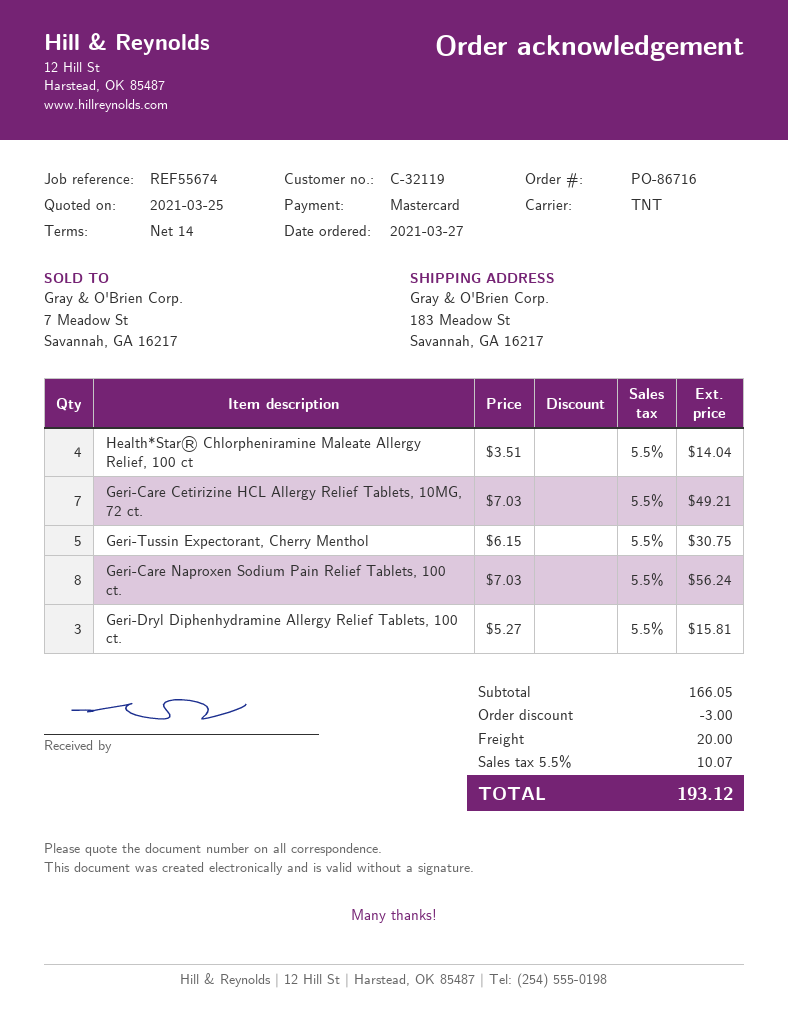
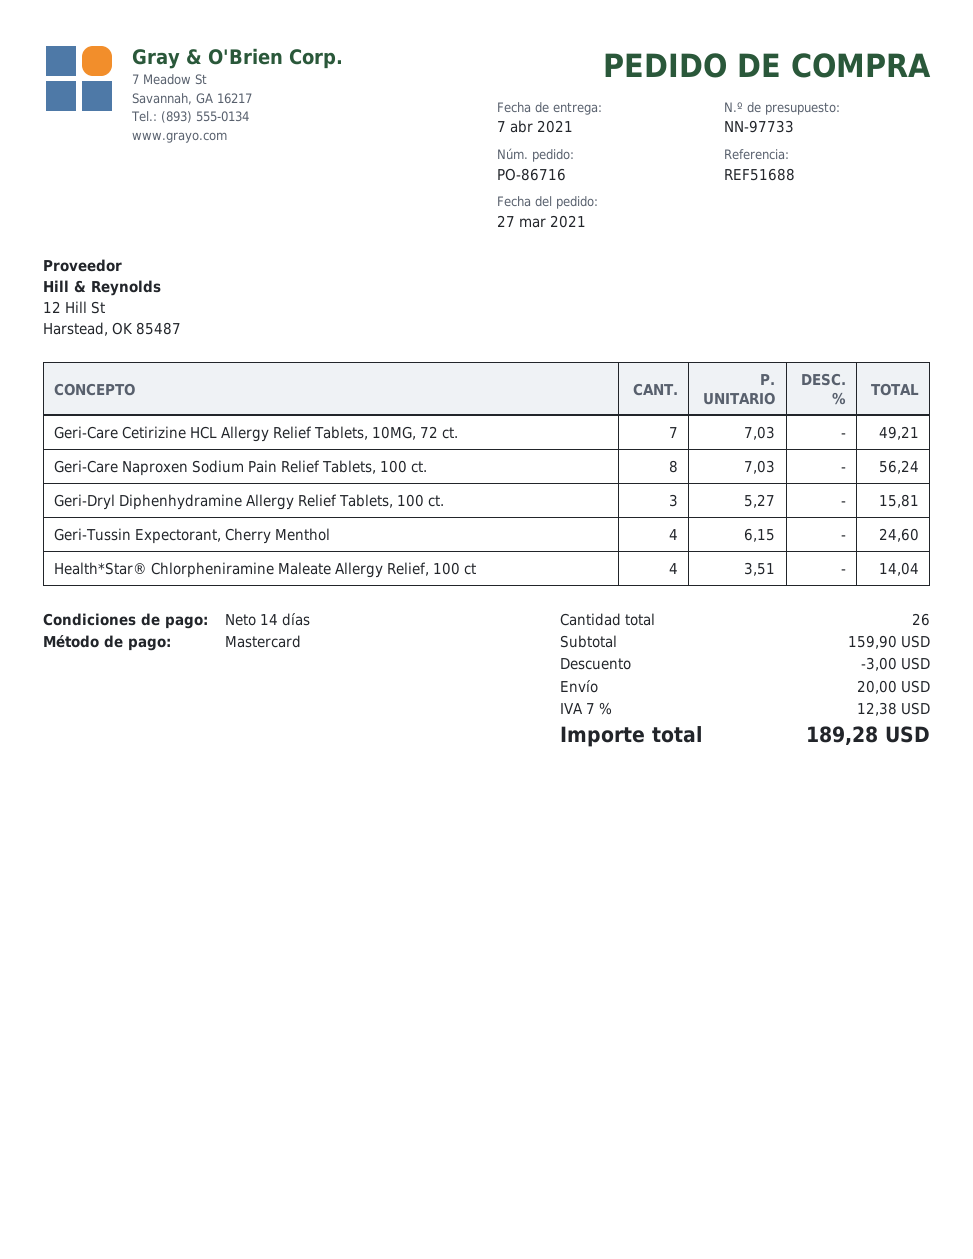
reference: REF55674 -> REF51688
Geri-Tussin Expectorant, Cherry Menthol: 5 x 6.15 = 30.75 -> 4 x 6.15 = 24.60
subtotal: 166.05 -> 159.90
tax: 5.5% = 10.07 -> 7% = 12.38
total: 193.12 -> 189.28

